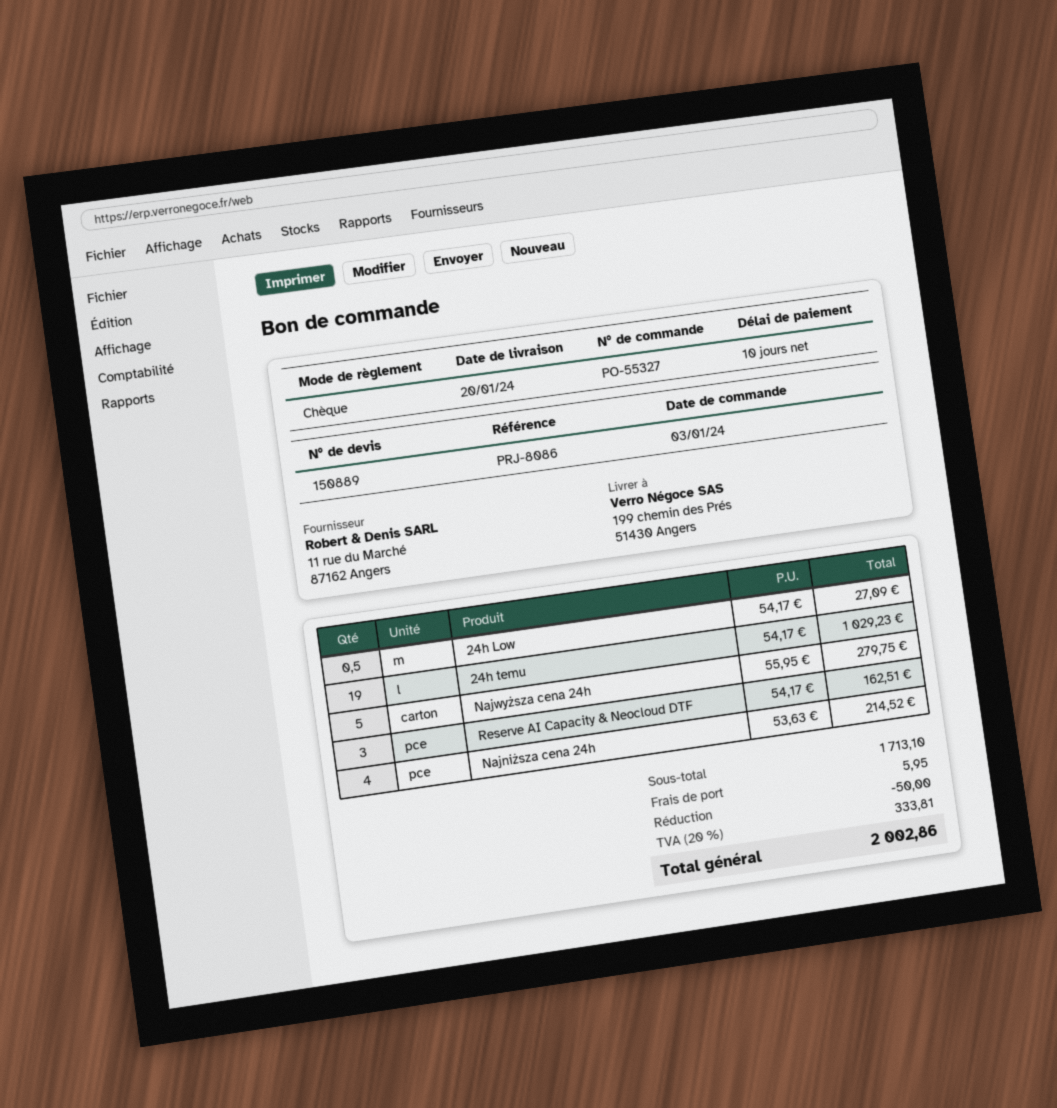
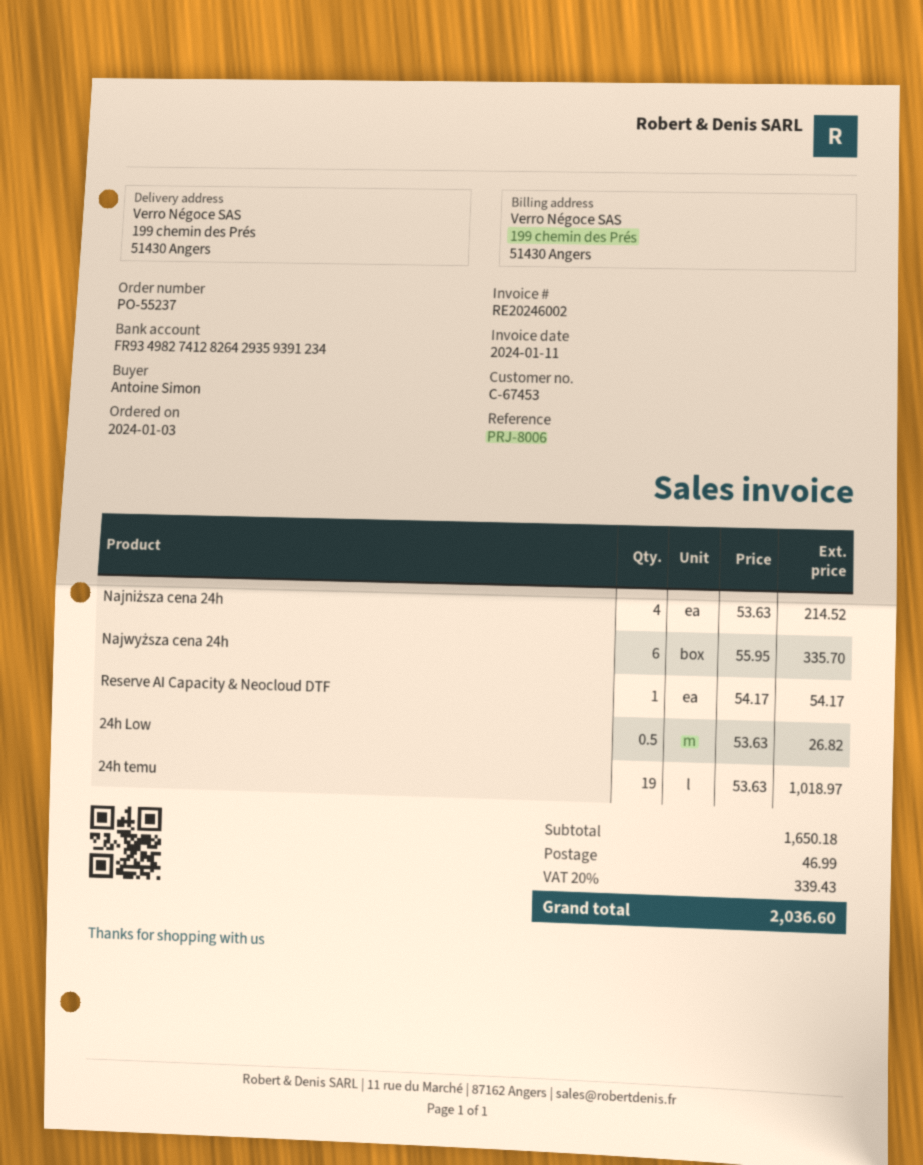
order number: PO-55327 -> PO-55237
reference: PRJ-8086 -> PRJ-8006
24h Low: 0.5 x 54.17 = 27.09 -> 0.5 x 53.63 = 26.82
24h temu: 19 x 54.17 = 1029.23 -> 19 x 53.63 = 1018.97
Najwyższa cena 24h: 5 x 55.95 = 279.75 -> 6 x 55.95 = 335.70
Reserve AI Capacity & Neocloud DTF: 3 x 54.17 = 162.51 -> 1 x 54.17 = 54.17
subtotal: 1713.10 -> 1650.18
discount: 50.00 -> none
shipping: 5.95 -> 46.99
tax: 20% = 333.81 -> 20% = 339.43
total: 2002.86 -> 2036.60

